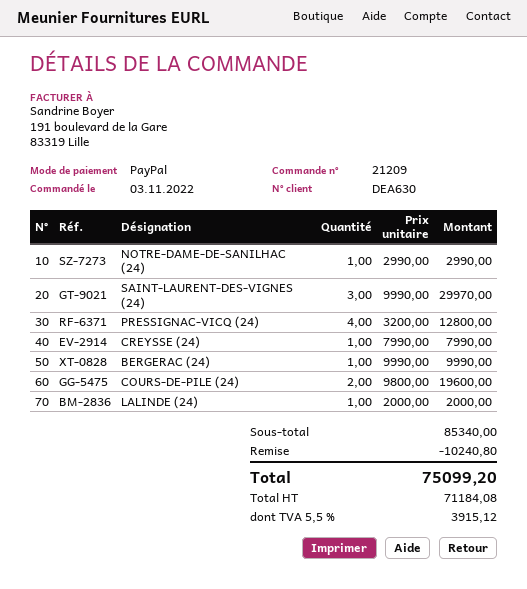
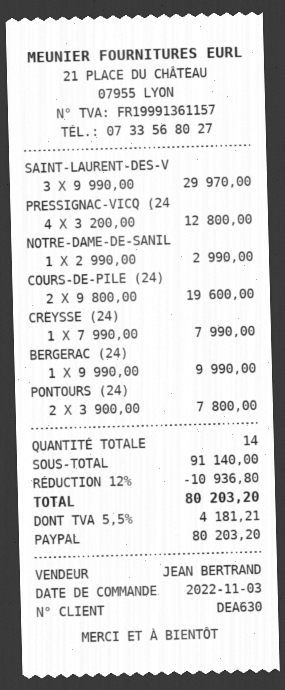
LALINDE (24): 1 x 2000.00 = 2000.00 -> none
PONTOURS (24): none -> 2 x 3900.00 = 7800.00
subtotal: 85340.00 -> 91140.00
discount: 10240.80 -> 10936.80
tax: 5.5% = 3915.12 -> 5.5% = 4181.21
total: 75099.20 -> 80203.20

